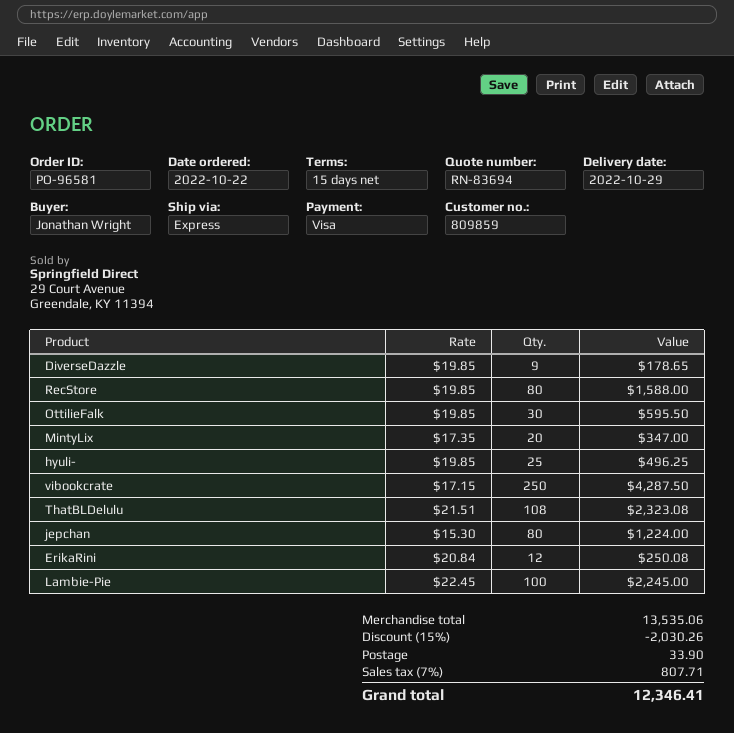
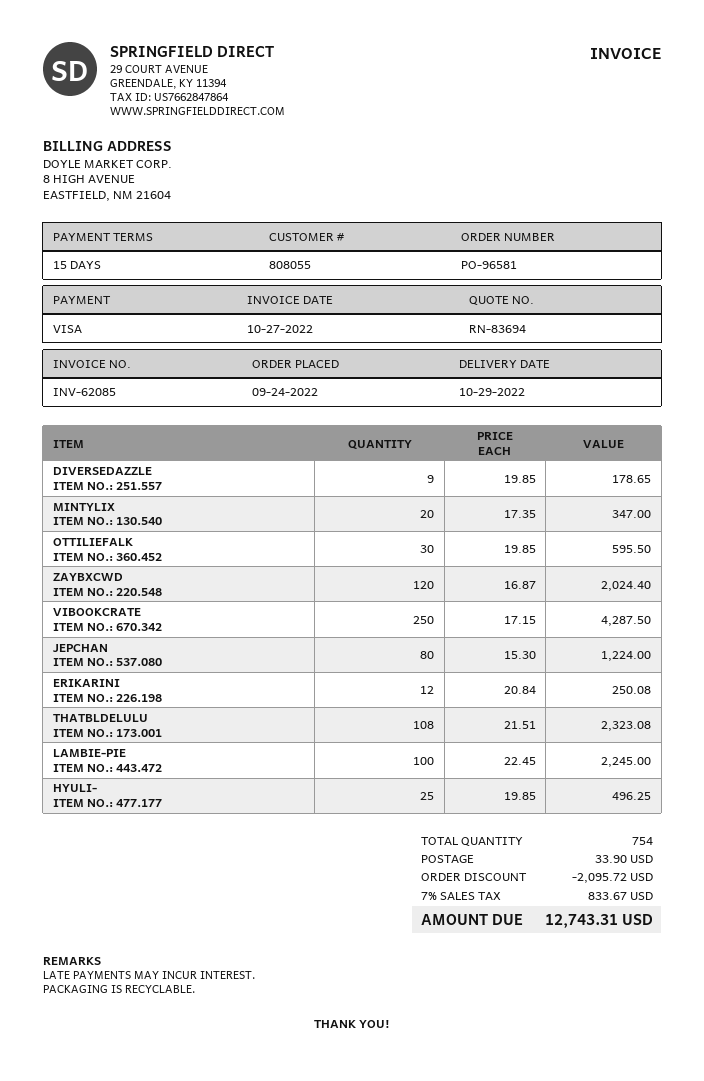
order date: 2022-10-22 -> 2022-09-24
customer number: 809859 -> 808055
RecStore: 80 x 19.85 = 1588.00 -> none
ZAYBXCWD: none -> 120 x 16.87 = 2024.40
discount: 2030.26 -> 2095.72
tax: 7% = 807.71 -> 7% = 833.67
total: 12346.41 -> 12743.31

